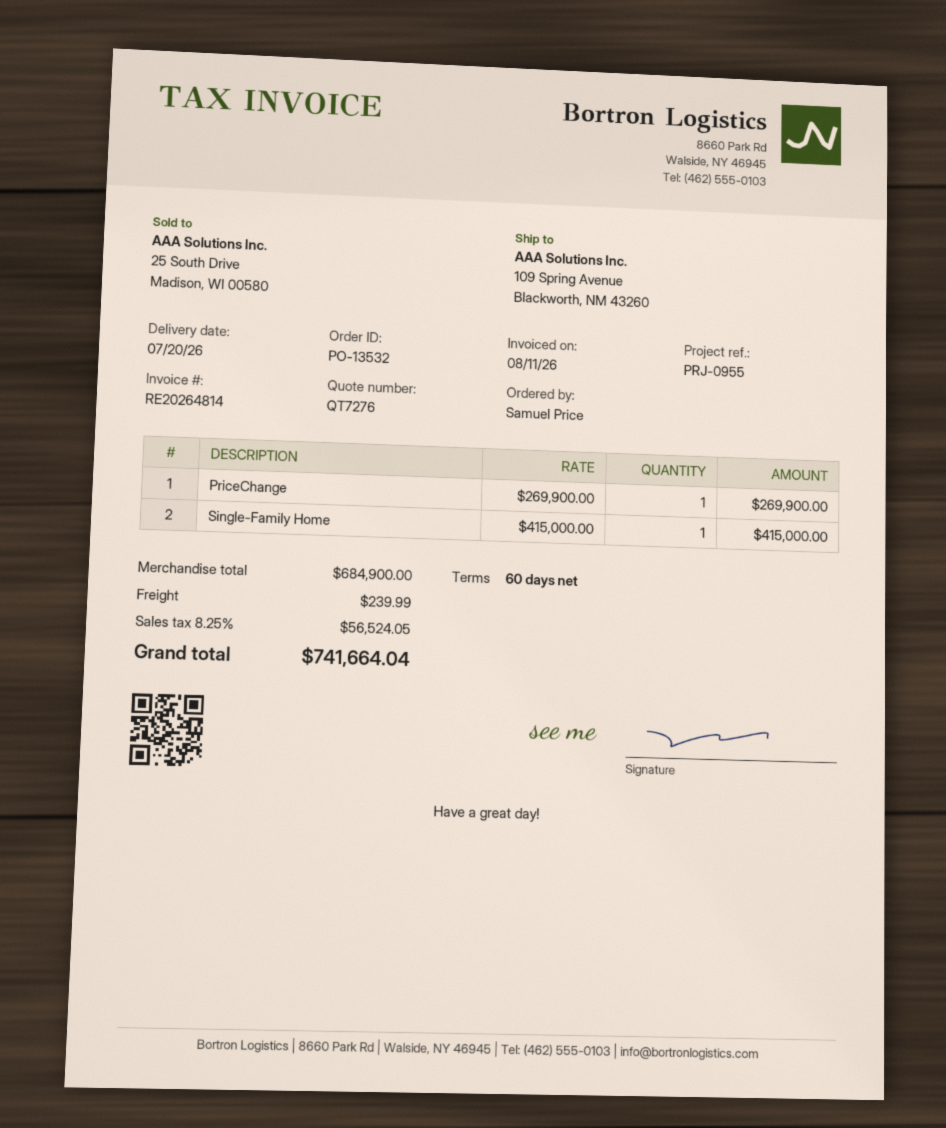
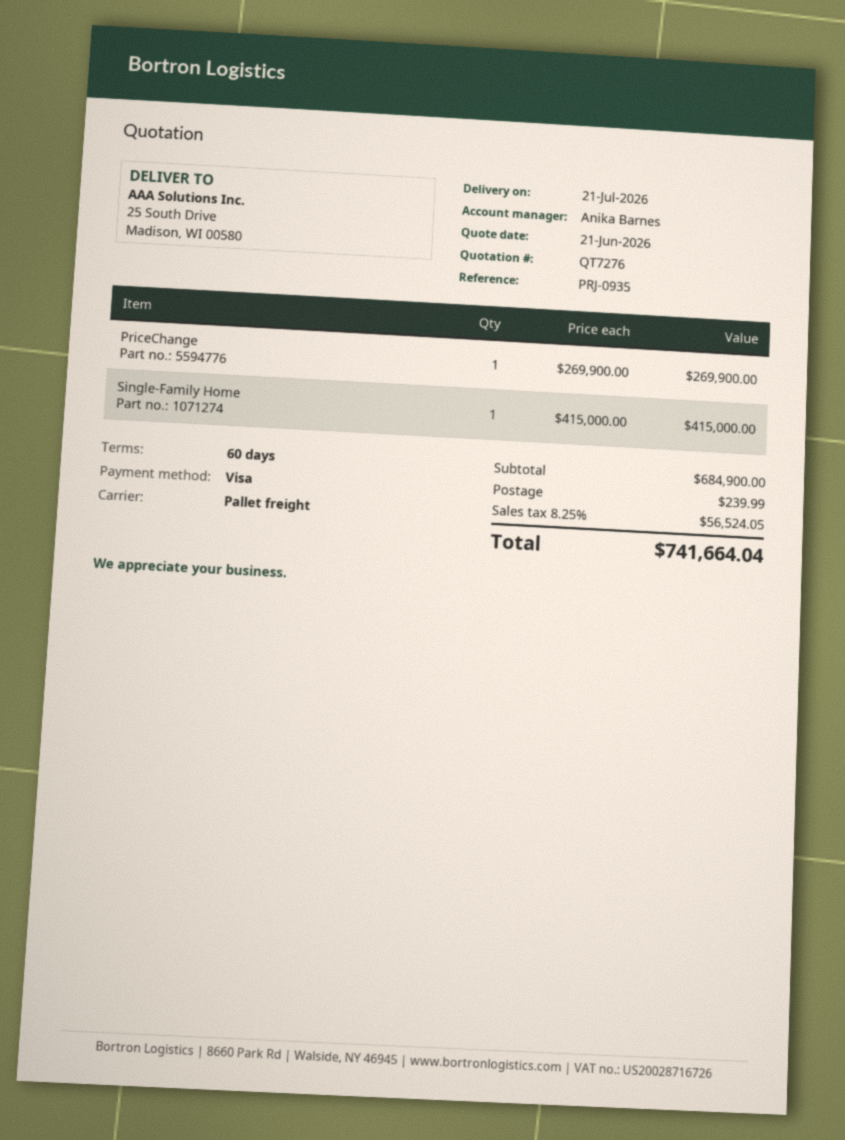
delivery date: 2026-07-20 -> 2026-07-21
reference: PRJ-0955 -> PRJ-0935
ship to: 109 Spring Avenue, Blackworth, NM 43260 -> 25 South Drive, Madison, WI 00580

